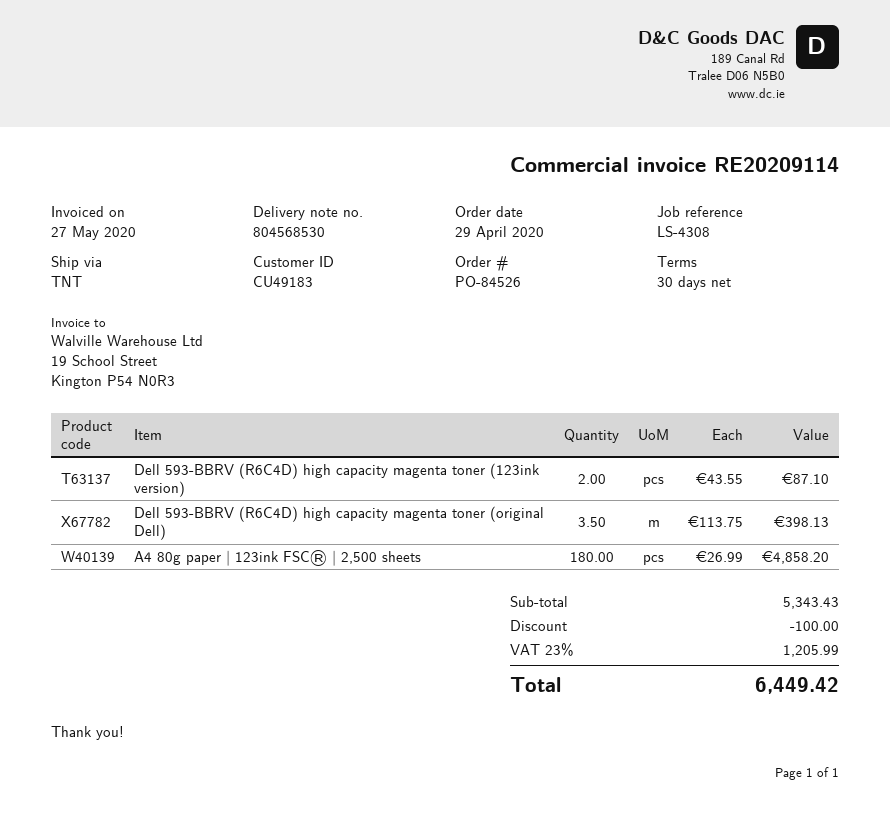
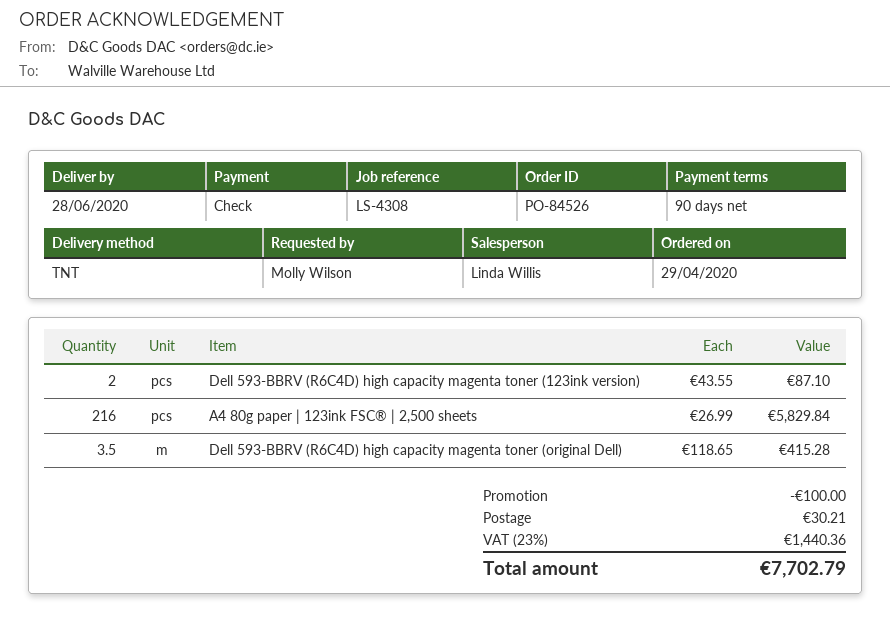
payment terms: 30 days -> 90 days
Dell 593-BBRV (R6C4D) high capacity magenta toner (original Dell): 3.5 x 113.75 = 398.13 -> 3.5 x 118.65 = 415.28
A4 80g paper | 123ink FSC® | 2,500 sheets: 180 x 26.99 = 4858.20 -> 216 x 26.99 = 5829.84
shipping: none -> 30.21
tax: 23% = 1205.99 -> 23% = 1440.36
total: 6449.42 -> 7702.79

